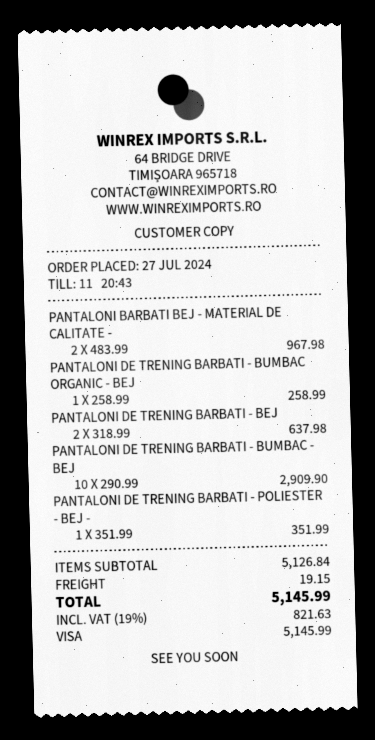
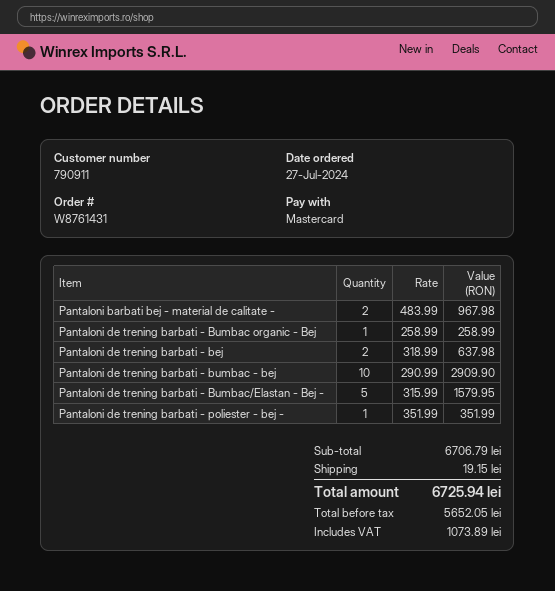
payment method: Visa -> Mastercard
Pantaloni de trening barbati - Bumbac/Elastan - Bej -: none -> 5 x 315.99 = 1579.95
subtotal: 5126.84 -> 6706.79
tax: 821.63 -> 1073.89
total: 5145.99 -> 6725.94

